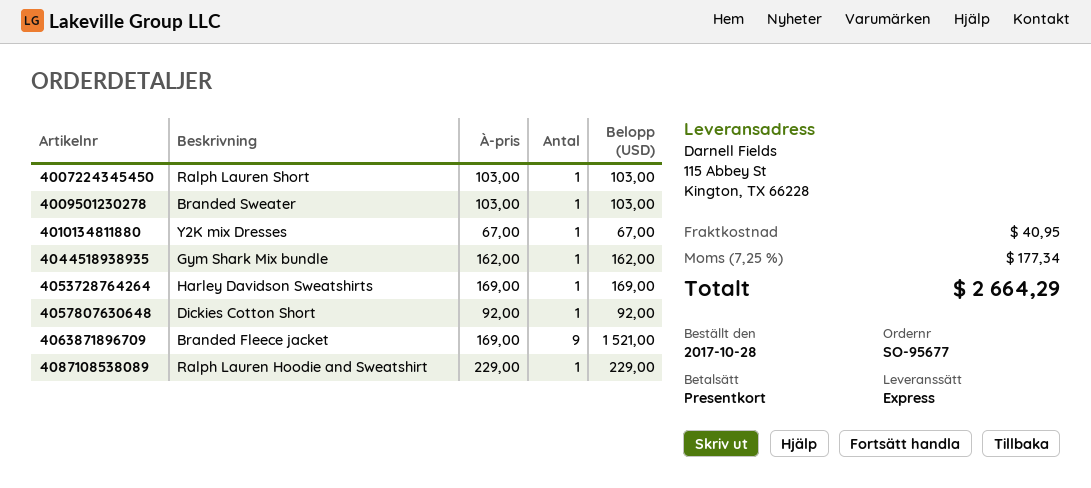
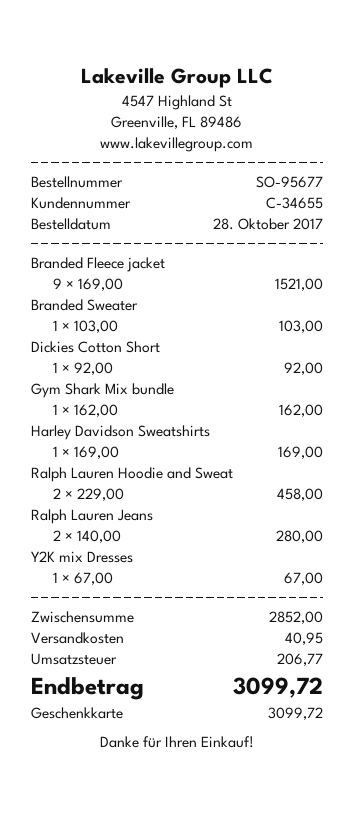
Ralph Lauren Short: 1 x 103.00 = 103.00 -> none
Ralph Lauren Hoodie and Sweatshirt: 1 x 229.00 = 229.00 -> 2 x 229.00 = 458.00
Ralph Lauren Jeans: none -> 2 x 140.00 = 280.00
tax: 177.34 -> 206.77
total: 2664.29 -> 3099.72

